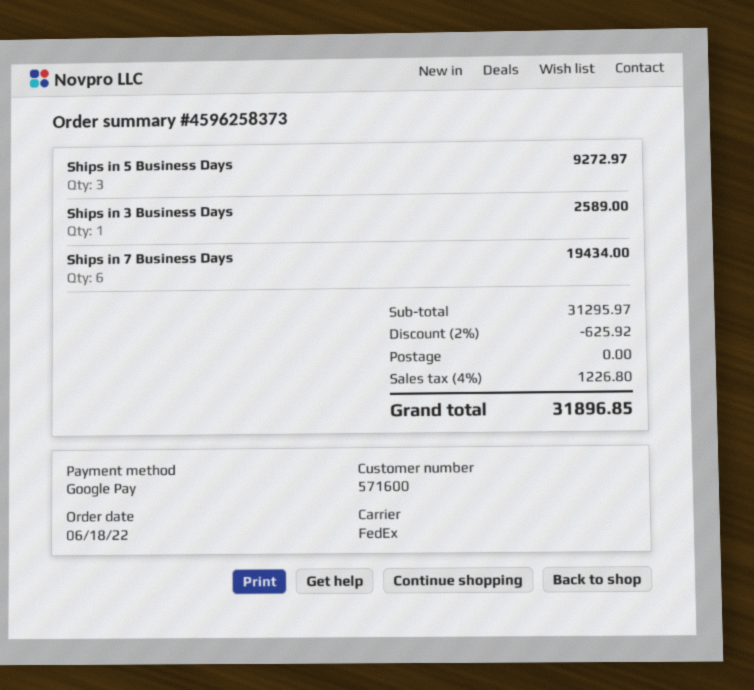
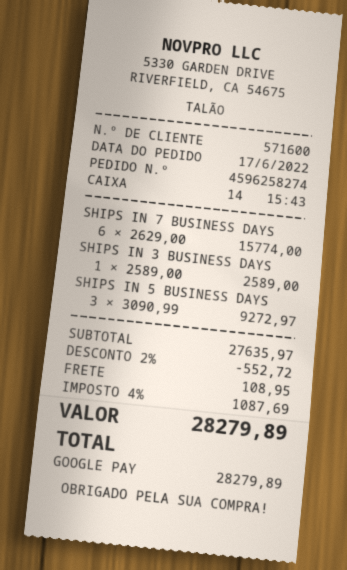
order number: 4596258373 -> 4596258274
order date: 2022-06-18 -> 2022-06-17
Ships in 7 Business Days: 6 for 19434.00 -> 6 for 15774.00
subtotal: 31295.97 -> 27635.97
discount: 2% = 625.92 -> 2% = 552.72
shipping: 0.00 -> 108.95
tax: 4% = 1226.80 -> 4% = 1087.69
total: 31896.85 -> 28279.89

